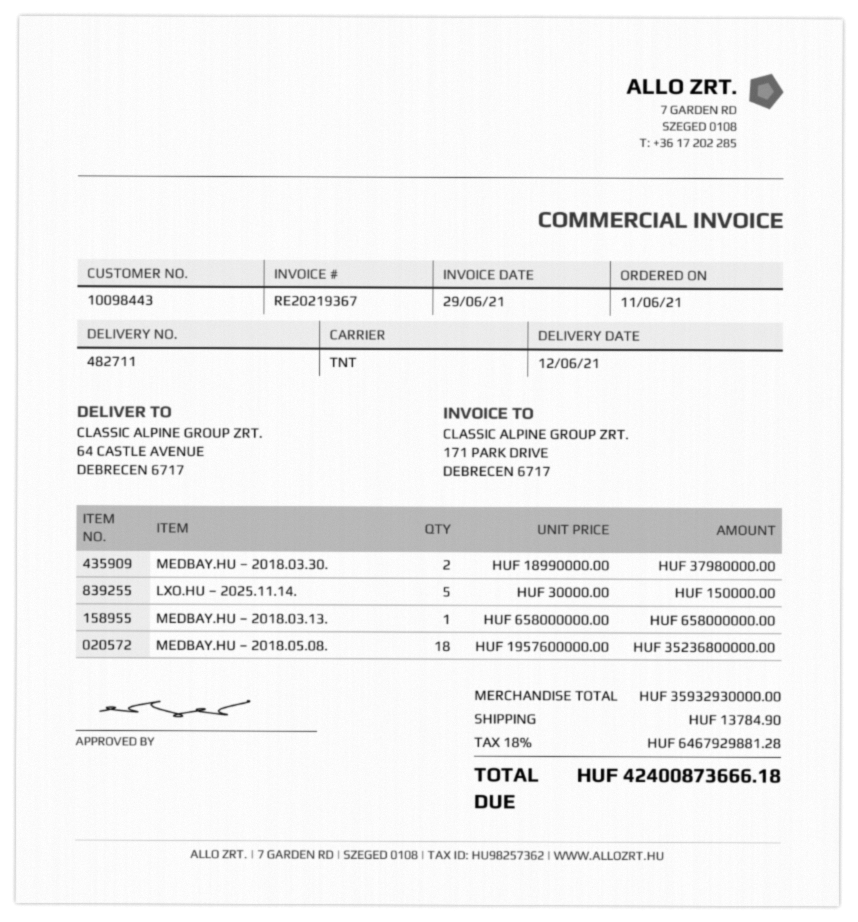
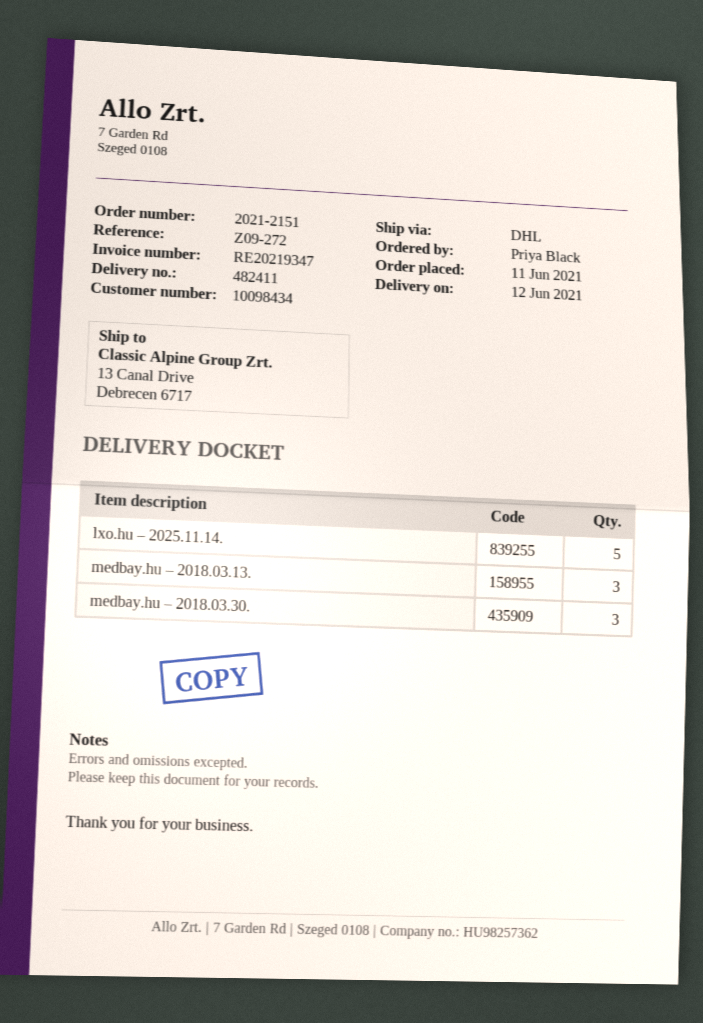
delivery note number: 482711 -> 482411
invoice number: RE20219367 -> RE20219347
customer number: 10098443 -> 10098434
shipping method: TNT -> DHL
ship to: 64 CASTLE AVENUE, DEBRECEN 6717 -> 13 Canal Drive, Debrecen 6717
MEDBAY.HU – 2018.03.30.: 2 -> 3
MEDBAY.HU – 2018.03.13.: 1 -> 3
MEDBAY.HU – 2018.05.08.: 18 -> none

